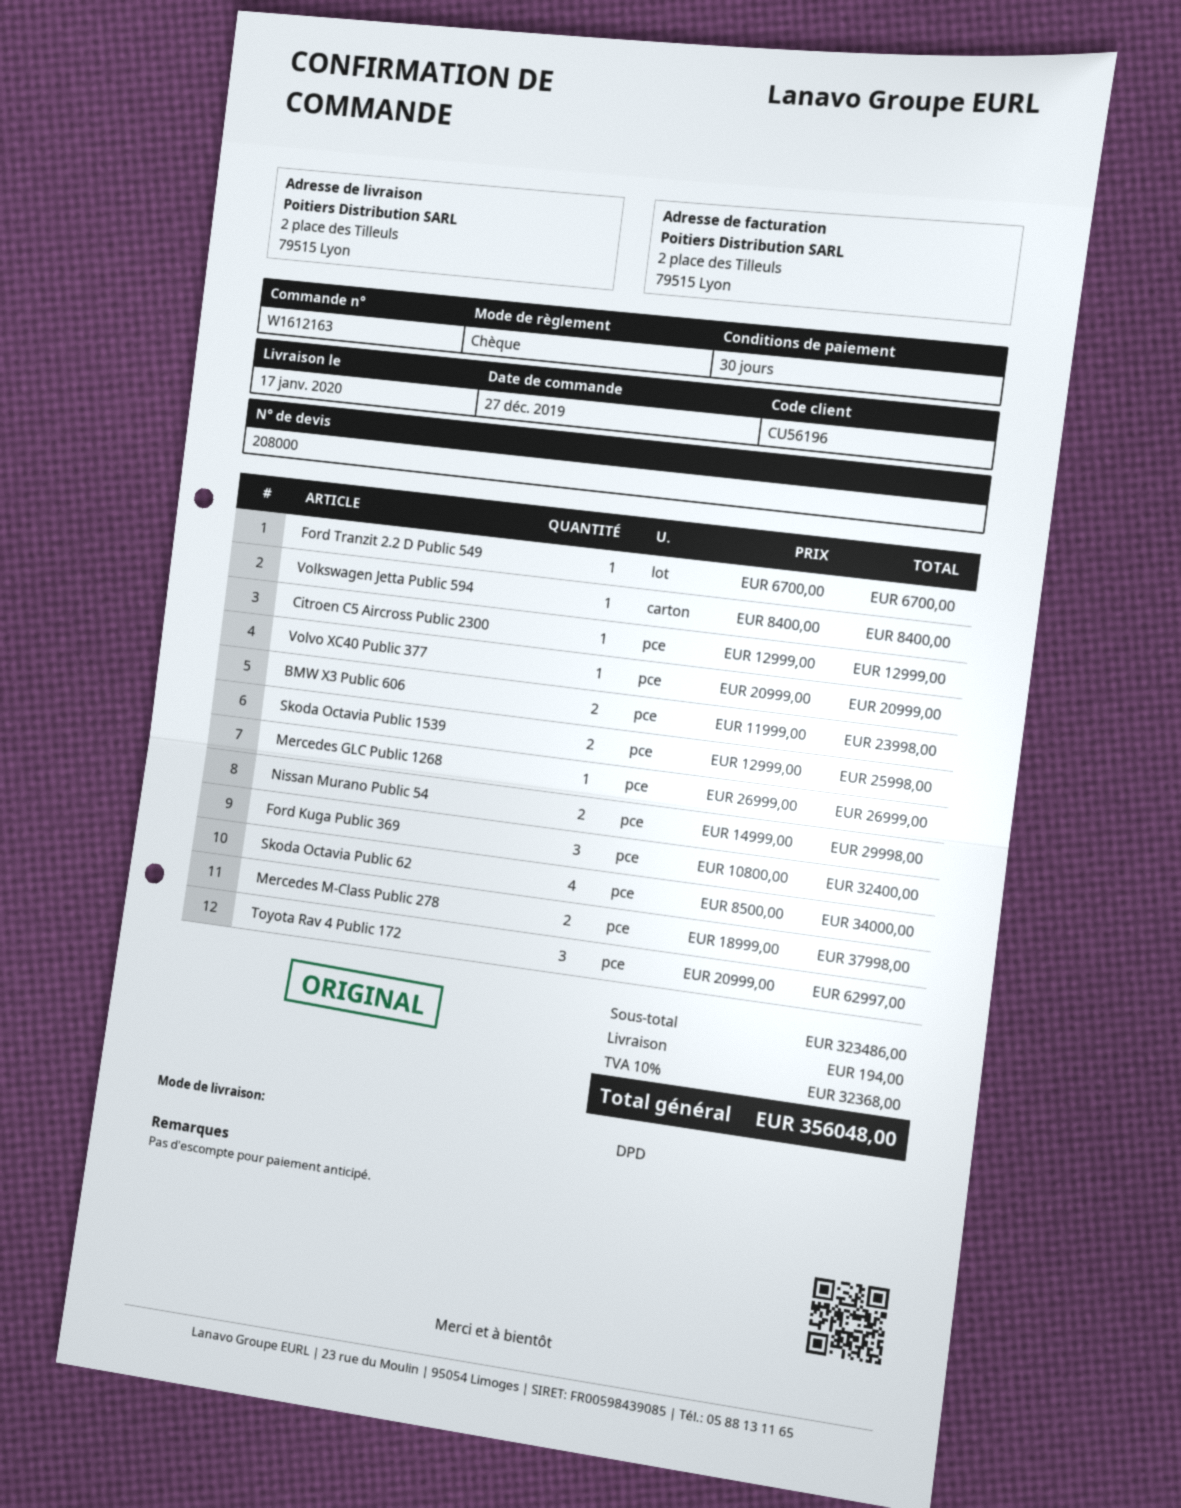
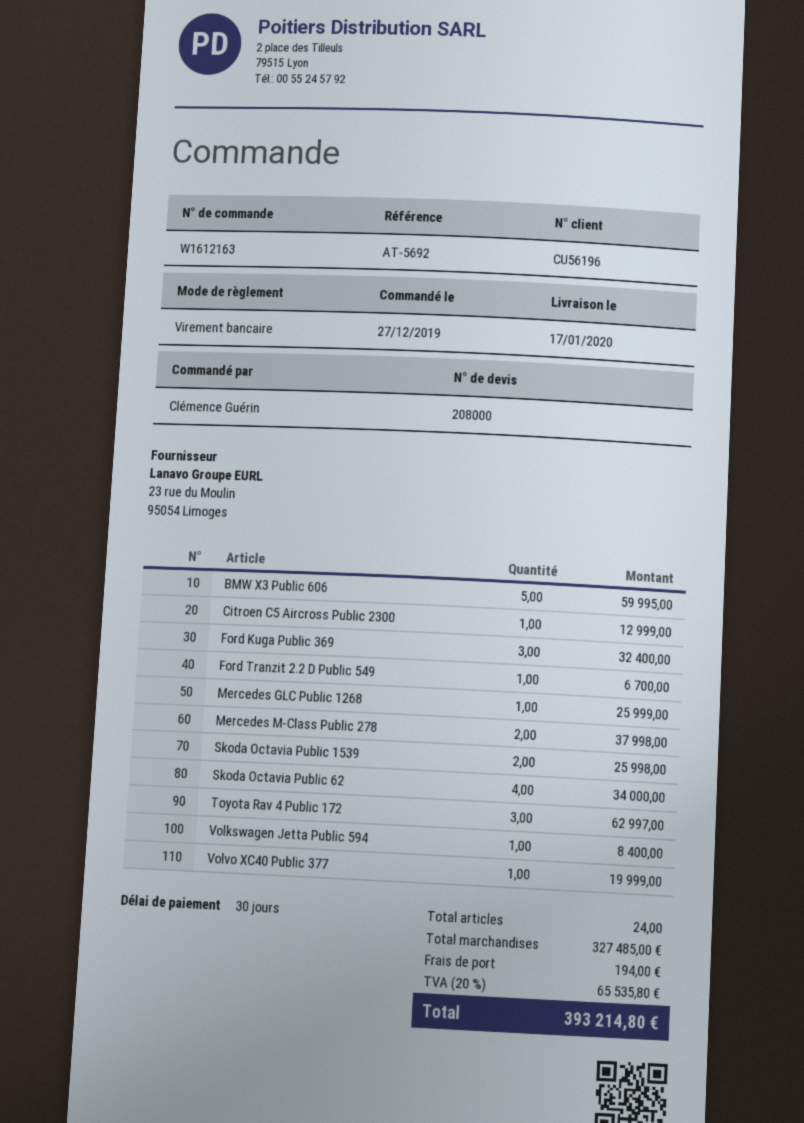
payment method: cheque -> bank transfer
Volvo XC40 Public 377: 1 for 20999.00 -> 1 for 19999.00
BMW X3 Public 606: 2 for 23998.00 -> 5 for 59995.00
Mercedes GLC Public 1268: 1 for 26999.00 -> 1 for 25999.00
Nissan Murano Public 54: 2 for 29998.00 -> none
subtotal: 323486.00 -> 327485.00
tax: 10% = 32368.00 -> 20% = 65535.80
total: 356048.00 -> 393214.80

